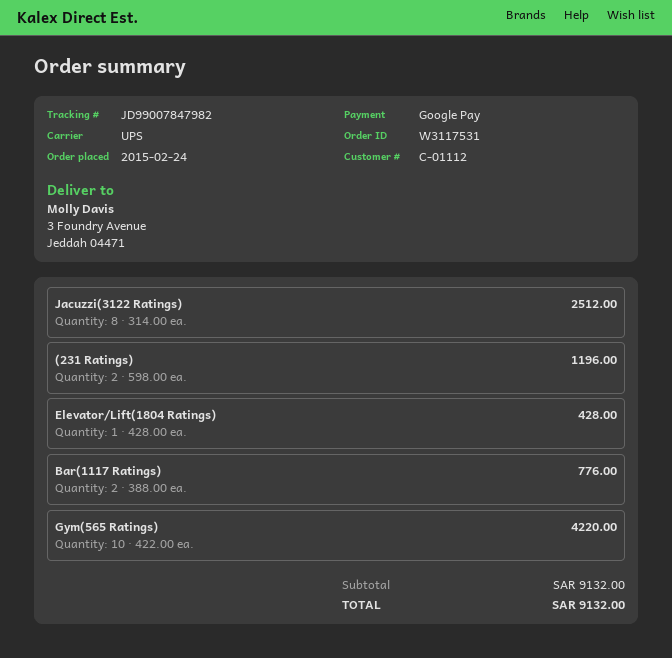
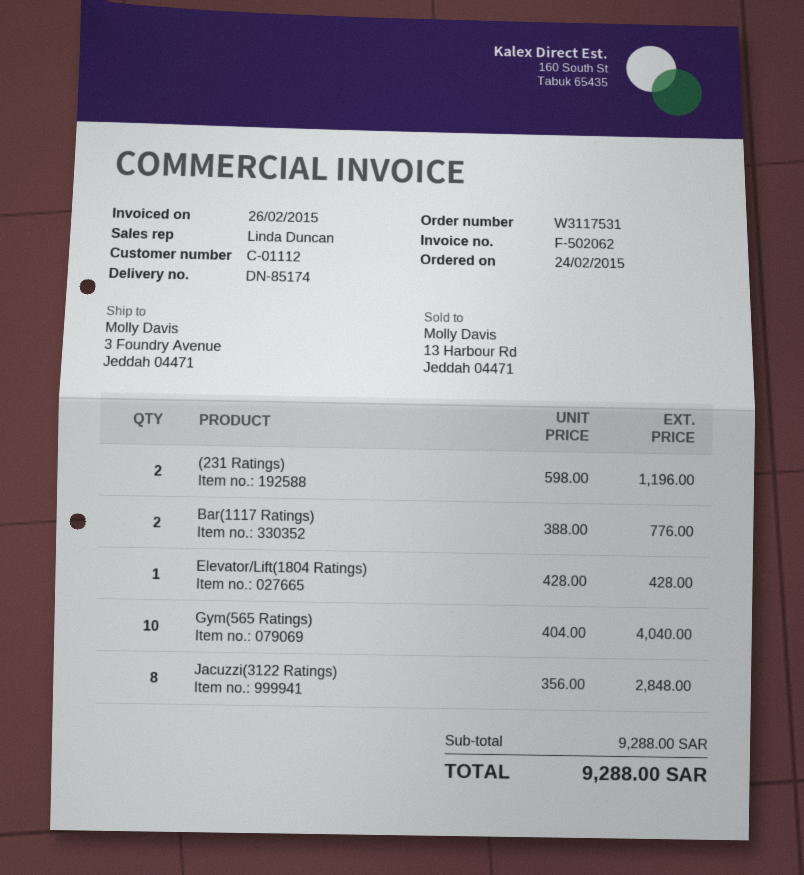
Jacuzzi(3122 Ratings): 8 x 314.00 = 2512.00 -> 8 x 356.00 = 2848.00
Gym(565 Ratings): 10 x 422.00 = 4220.00 -> 10 x 404.00 = 4040.00
subtotal: 9132.00 -> 9288.00
total: 9132.00 -> 9288.00

